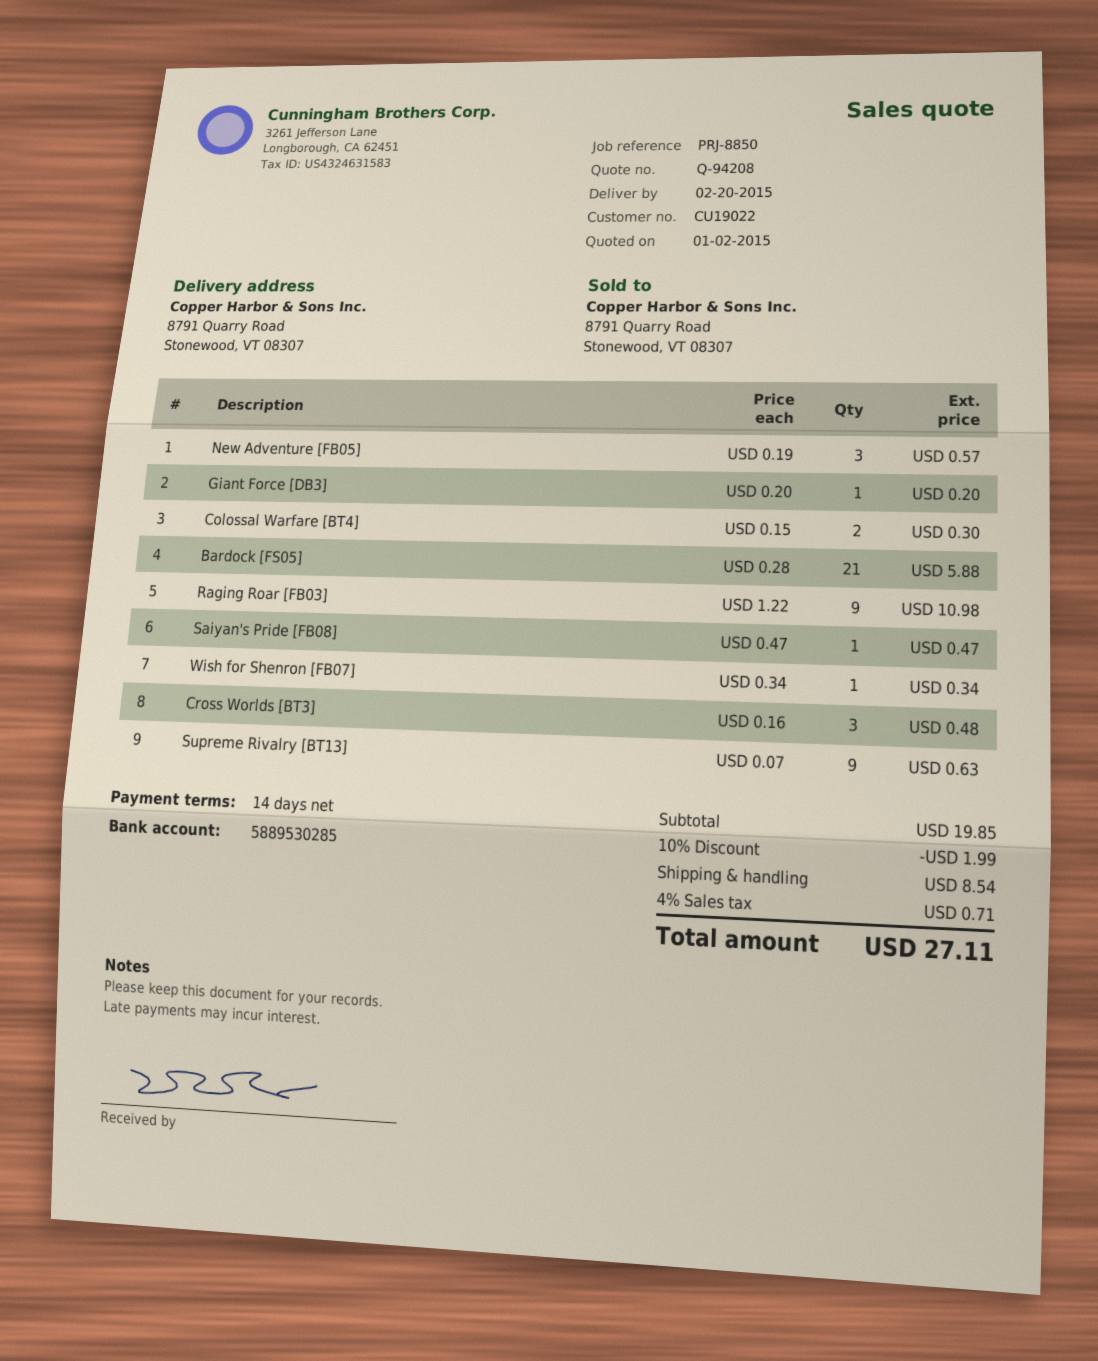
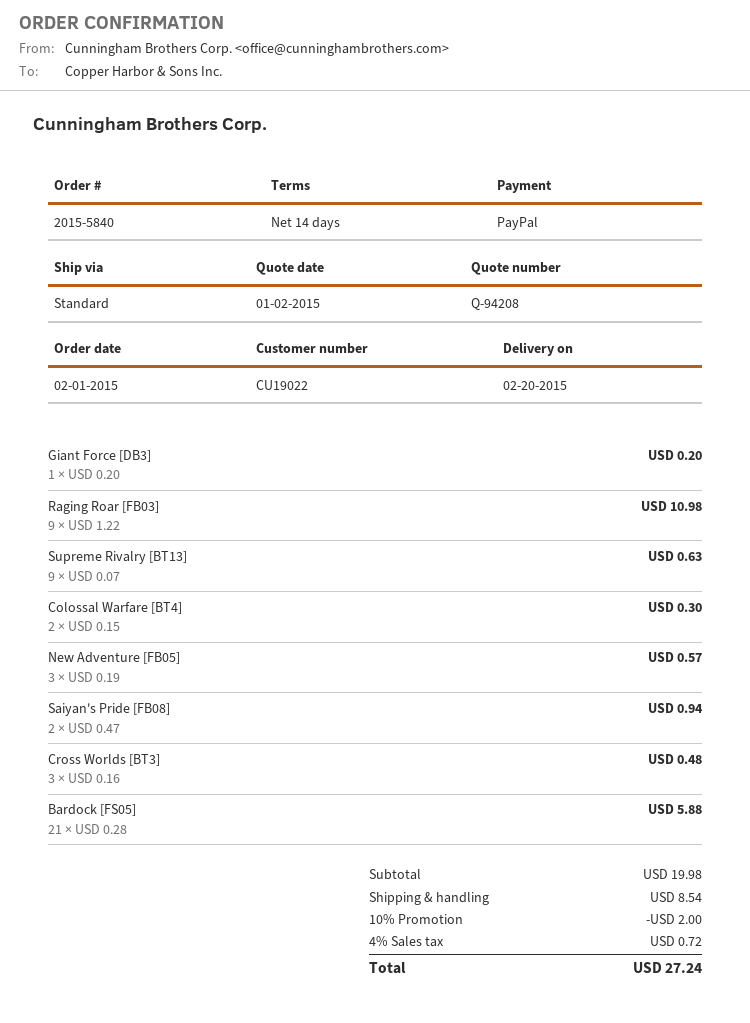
Saiyan's Pride [FB08]: 1 x 0.47 = 0.47 -> 2 x 0.47 = 0.94
Wish for Shenron [FB07]: 1 x 0.34 = 0.34 -> none
subtotal: 19.85 -> 19.98
discount: 10% = 1.99 -> 10% = 2.00
tax: 4% = 0.71 -> 4% = 0.72
total: 27.11 -> 27.24

